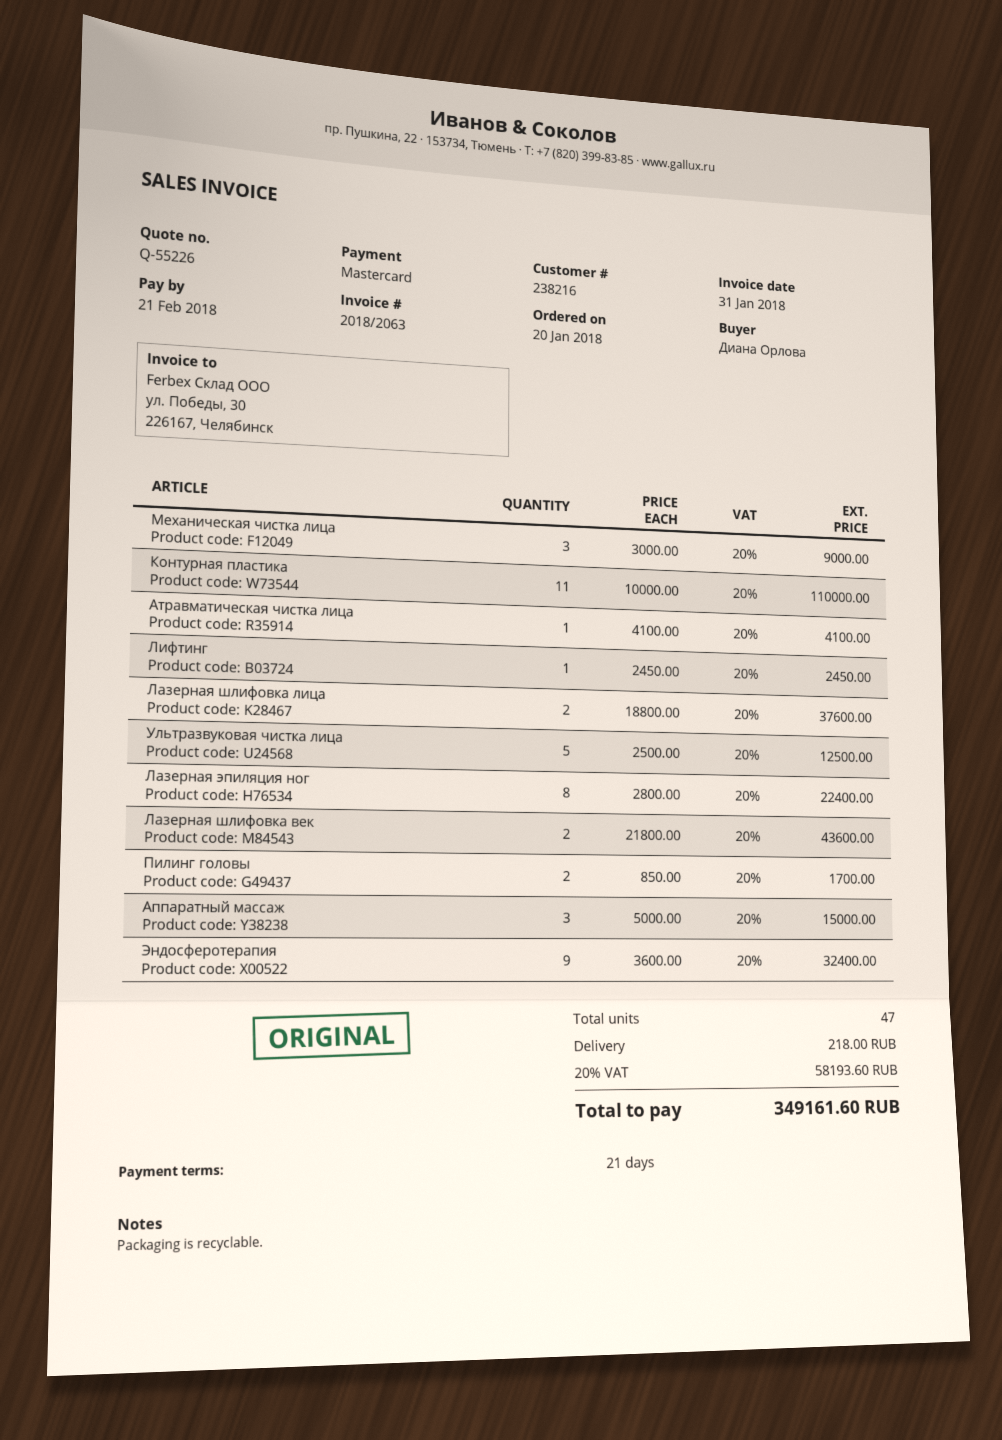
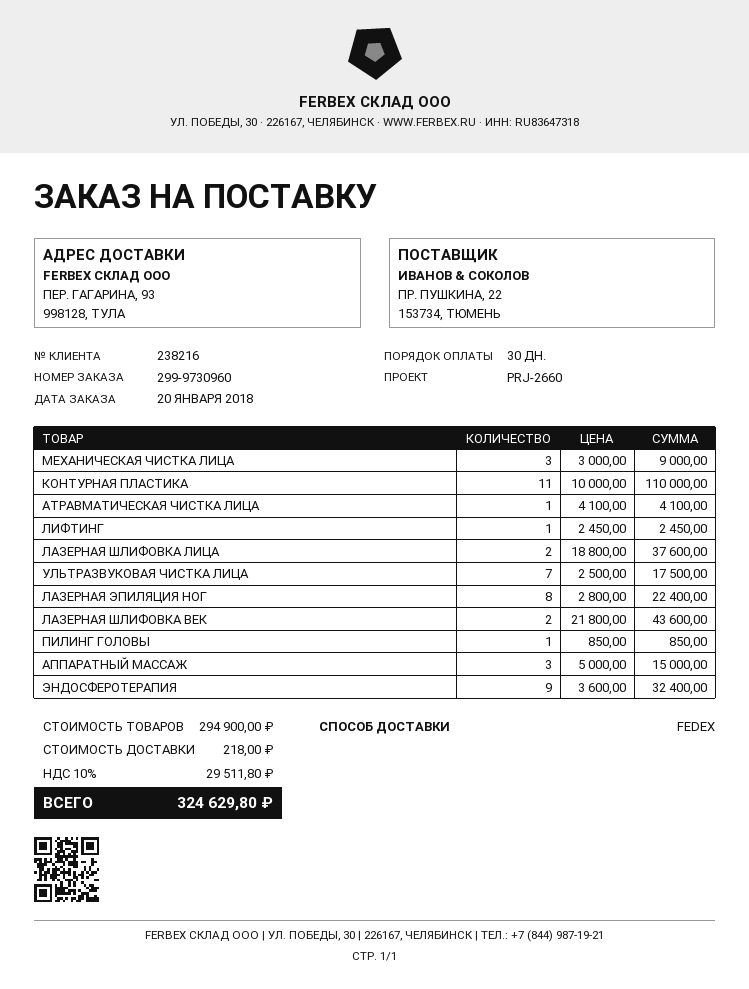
payment terms: 21 days -> 30 days
Ультразвуковая чистка лица: 5 x 2500.00 = 12500.00 -> 7 x 2500.00 = 17500.00
Пилинг головы: 2 x 850.00 = 1700.00 -> 1 x 850.00 = 850.00
tax: 20% = 58193.60 -> 10% = 29511.80
total: 349161.60 -> 324629.80

